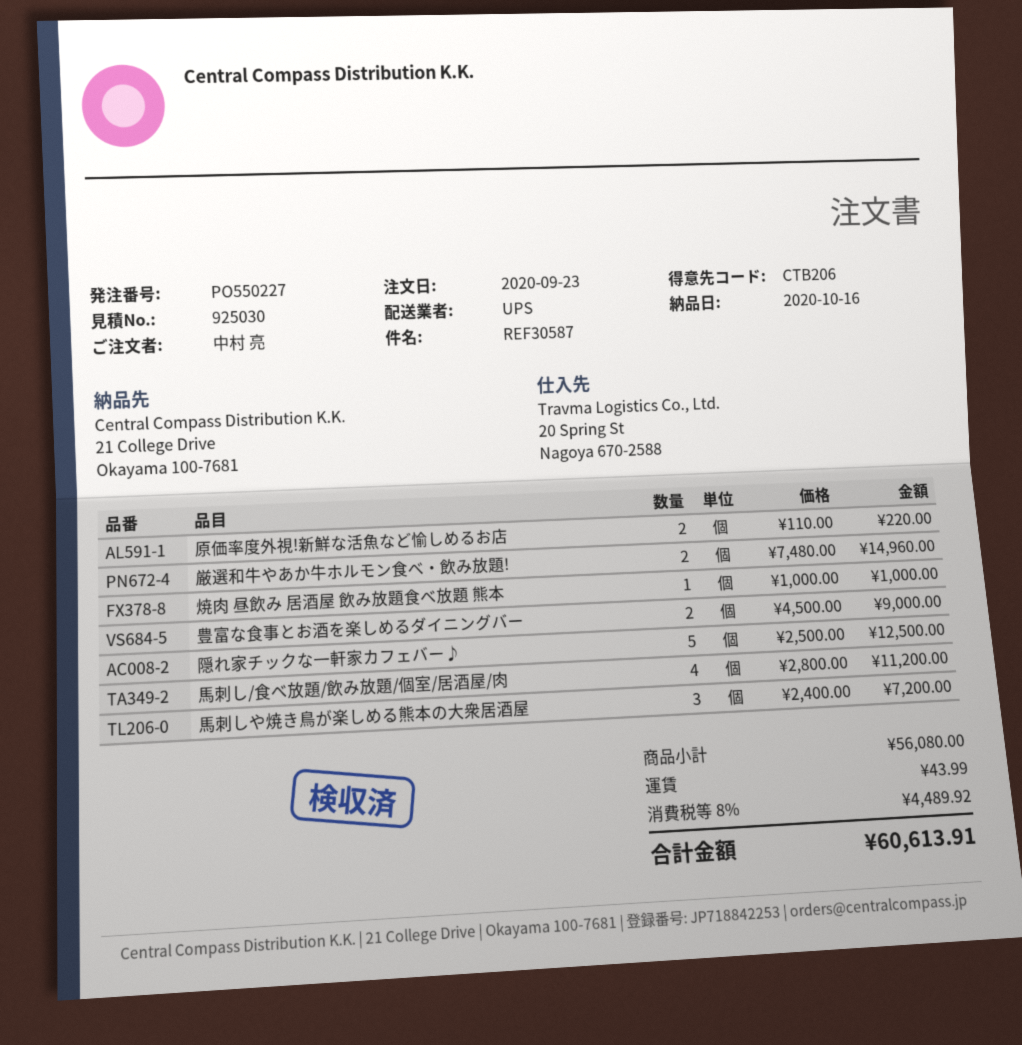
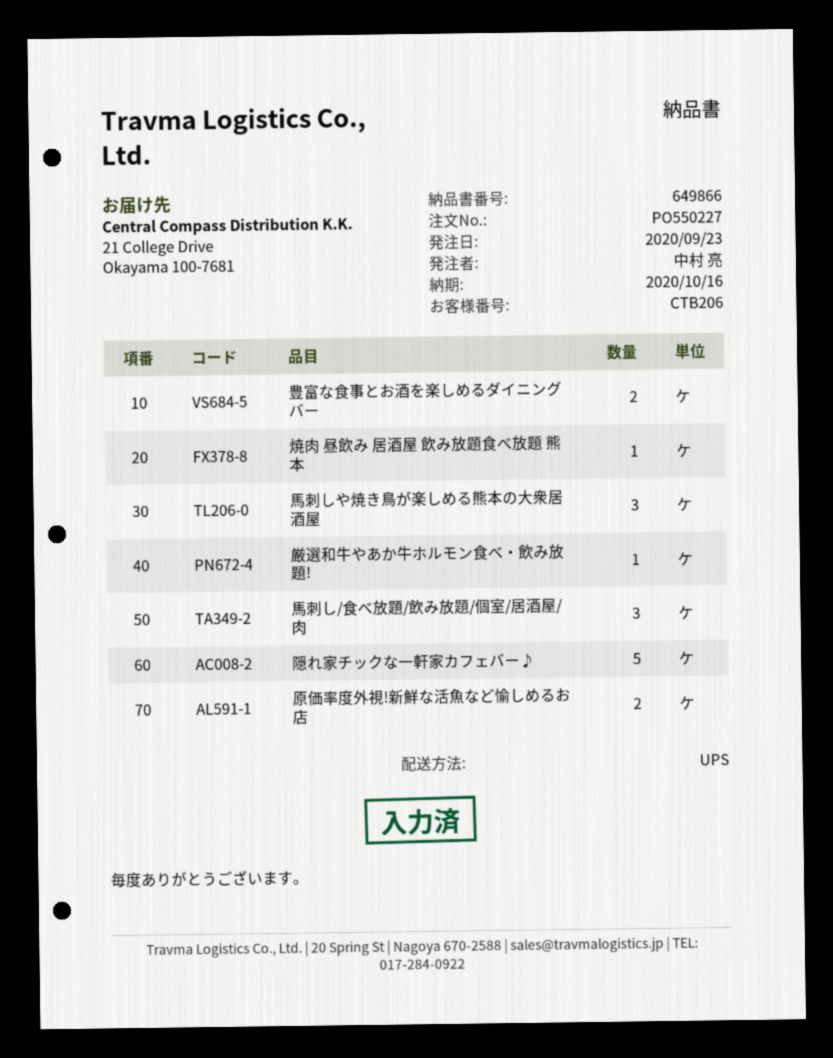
厳選和牛やあか牛ホルモン食べ・飲み放題!: 2 -> 1
馬刺し/食べ放題/飲み放題/個室/居酒屋/肉: 4 -> 3

